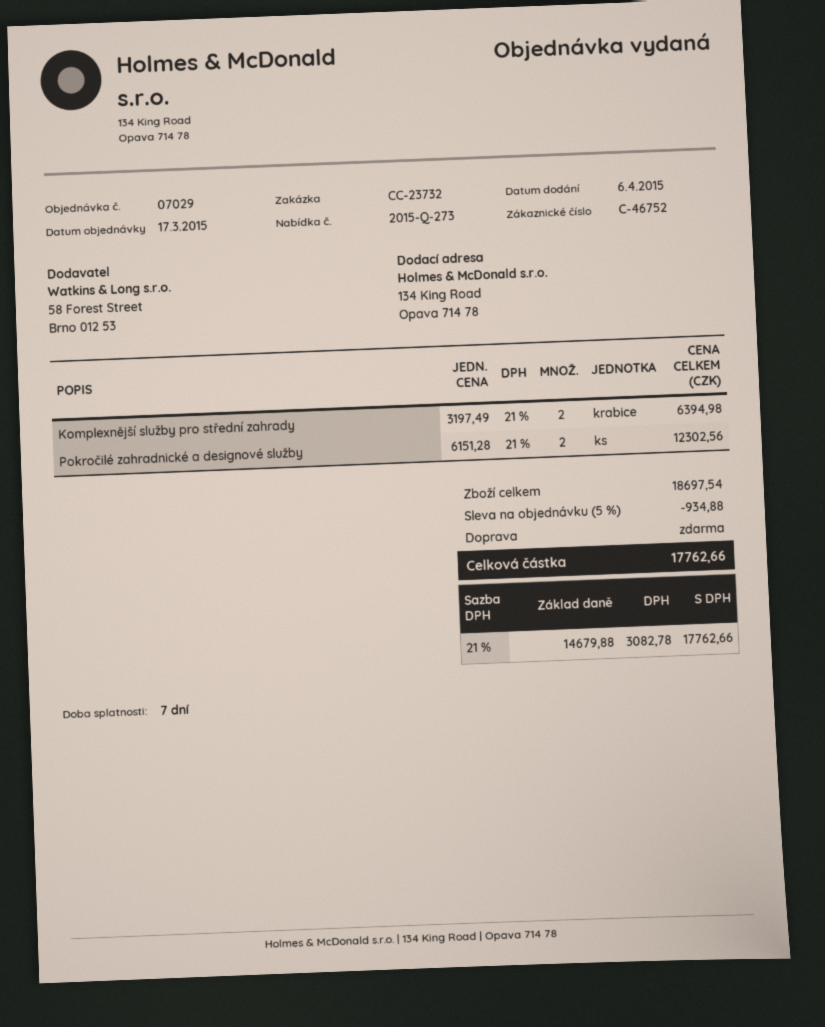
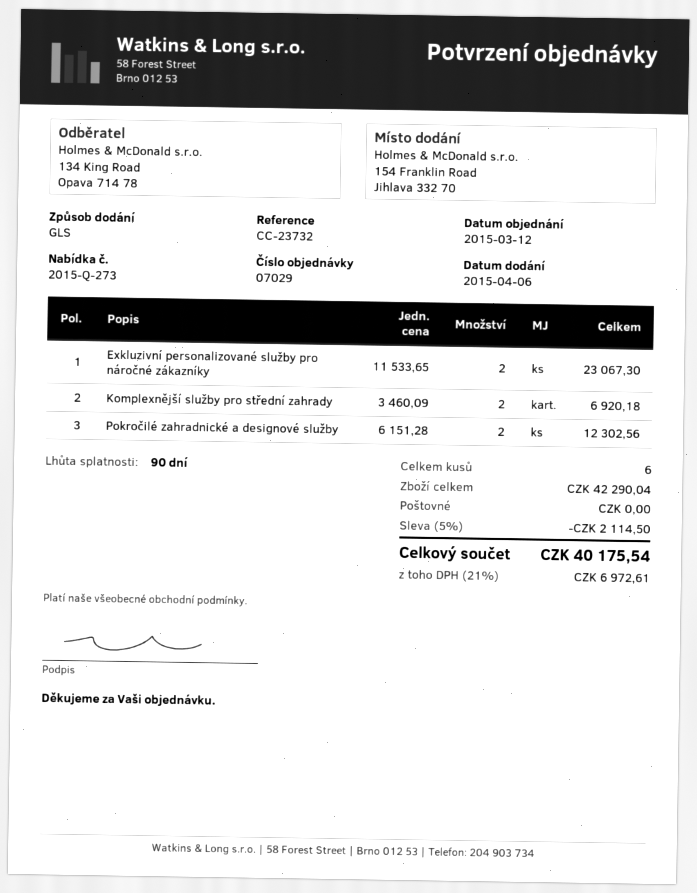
order date: 2015-03-17 -> 2015-03-12
payment terms: 7 days -> 90 days
ship to: 134 King Road, Opava 714 78 -> 154 Franklin Road, Jihlava 332 70
Komplexnější služby pro střední zahrady: 2 x 3197.49 = 6394.98 -> 2 x 3460.09 = 6920.18
Exkluzivní personalizované služby pro náročné zákazníky: none -> 2 x 11533.65 = 23067.30
subtotal: 18697.54 -> 42290.04
discount: 5% = 934.88 -> 5% = 2114.50
tax: 21% = 3082.78 -> 21% = 6972.61
total: 17762.66 -> 40175.54

